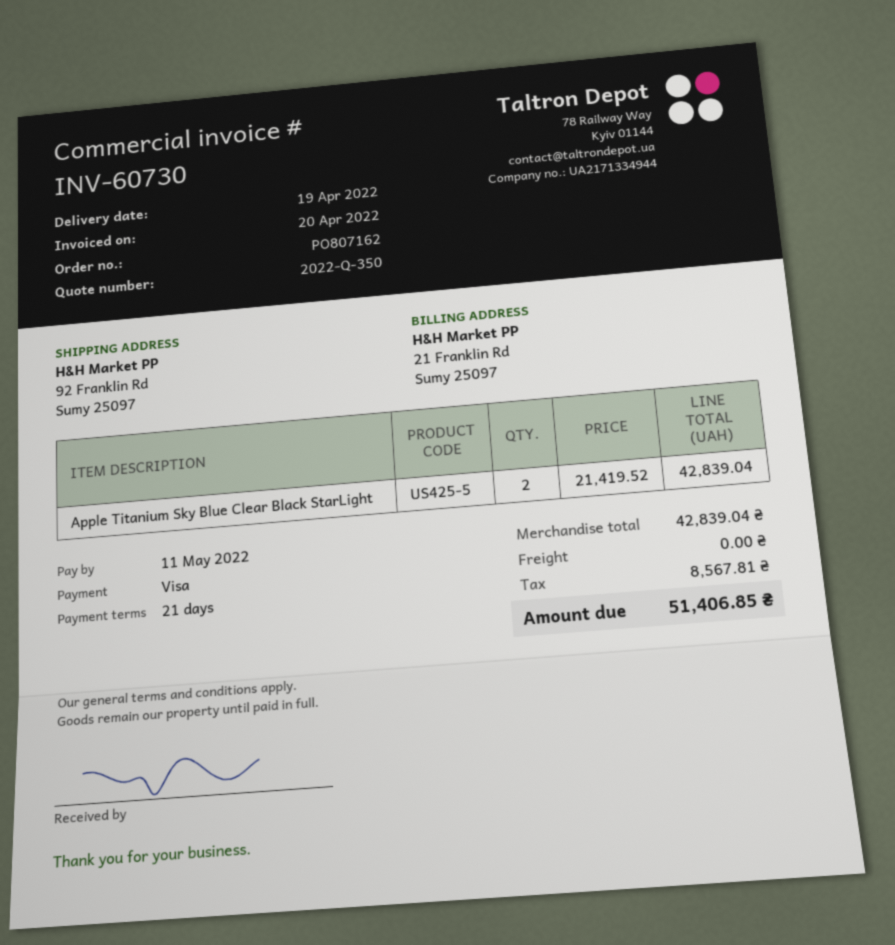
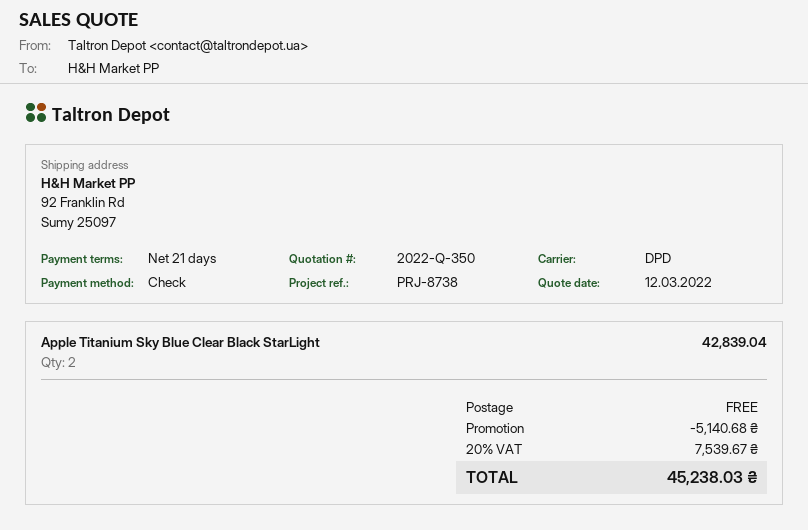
payment method: Visa -> cheque
discount: none -> 5140.68
tax: 8567.81 -> 7539.67
total: 51406.85 -> 45238.03

